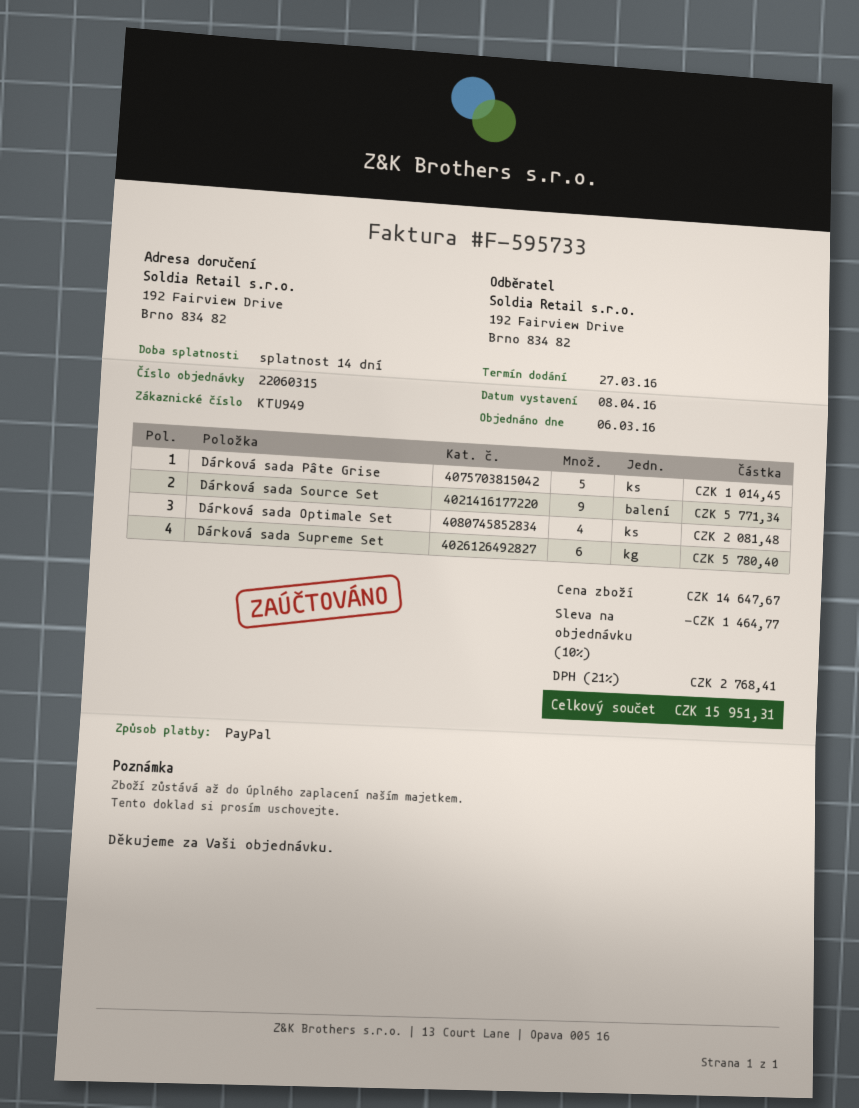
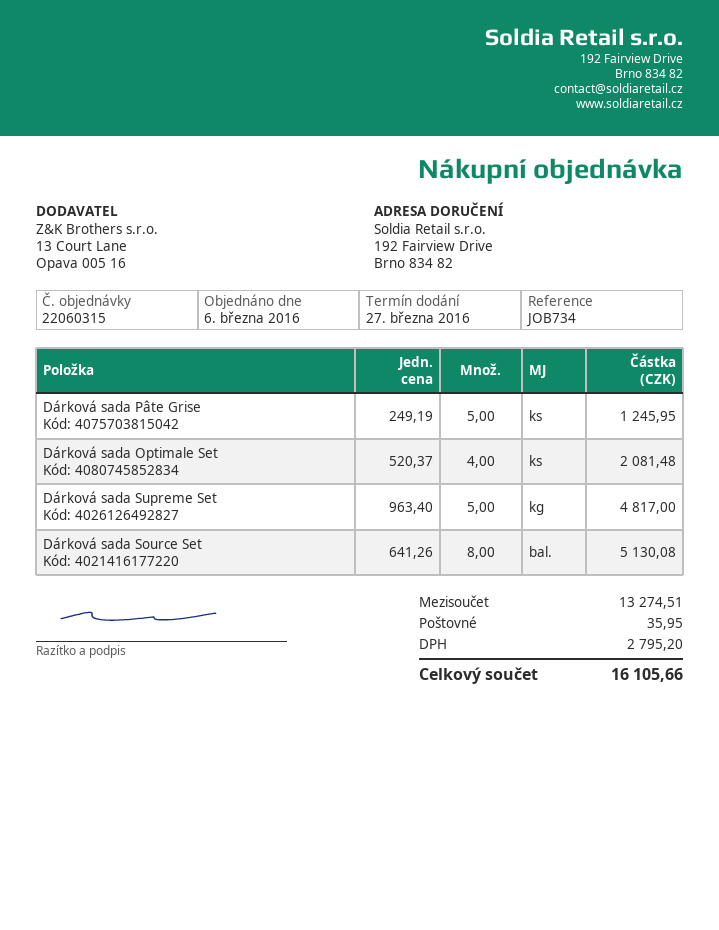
Dárková sada Pâte Grise: 5 for 1014.45 -> 5 for 1245.95
Dárková sada Source Set: 9 for 5771.34 -> 8 for 5130.08
Dárková sada Supreme Set: 6 for 5780.40 -> 5 for 4817.00
subtotal: 14647.67 -> 13274.51
discount: 10% = 1464.77 -> none
shipping: none -> 35.95
tax: 2768.41 -> 2795.20
total: 15951.31 -> 16105.66

